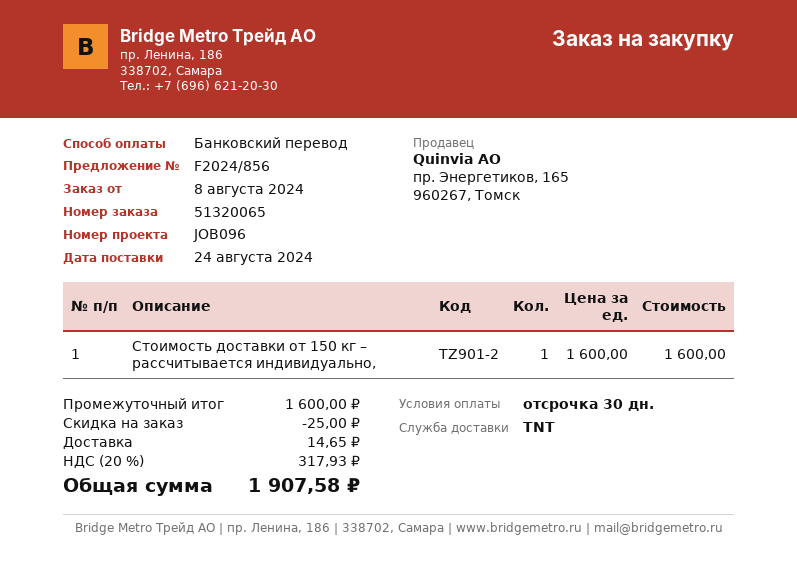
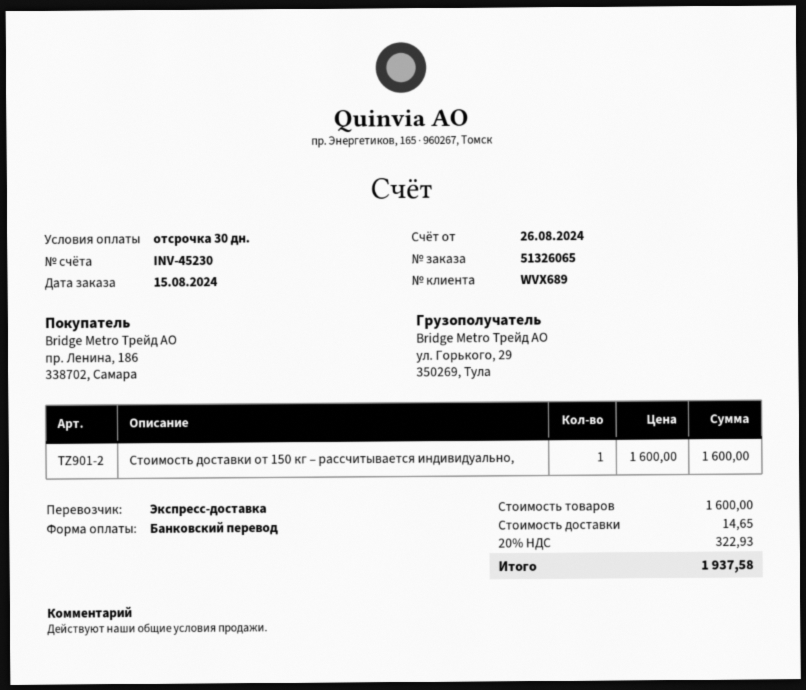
order number: 51320065 -> 51326065
order date: 2024-08-08 -> 2024-08-15
shipping method: TNT -> express
discount: 25.00 -> none
tax: 20% = 317.93 -> 20% = 322.93
total: 1907.58 -> 1937.58

